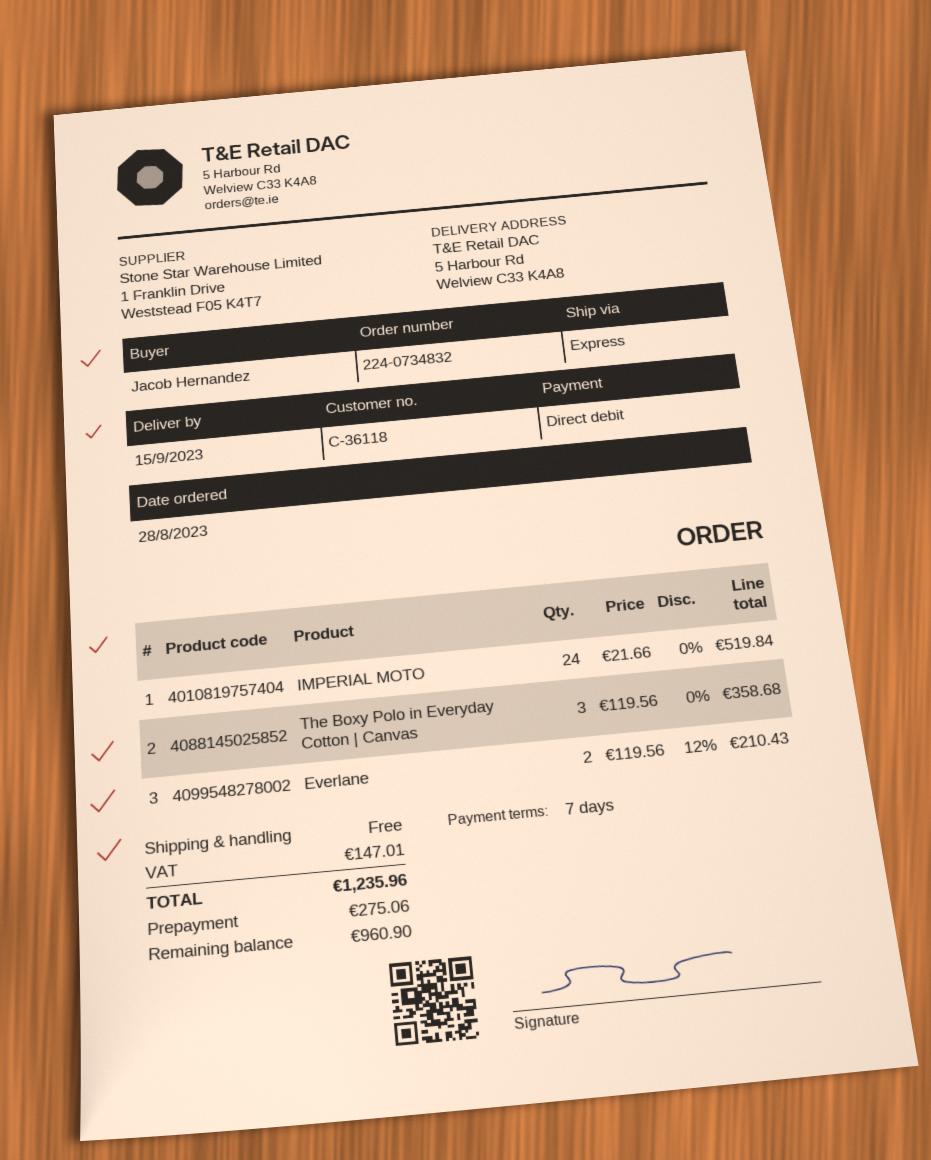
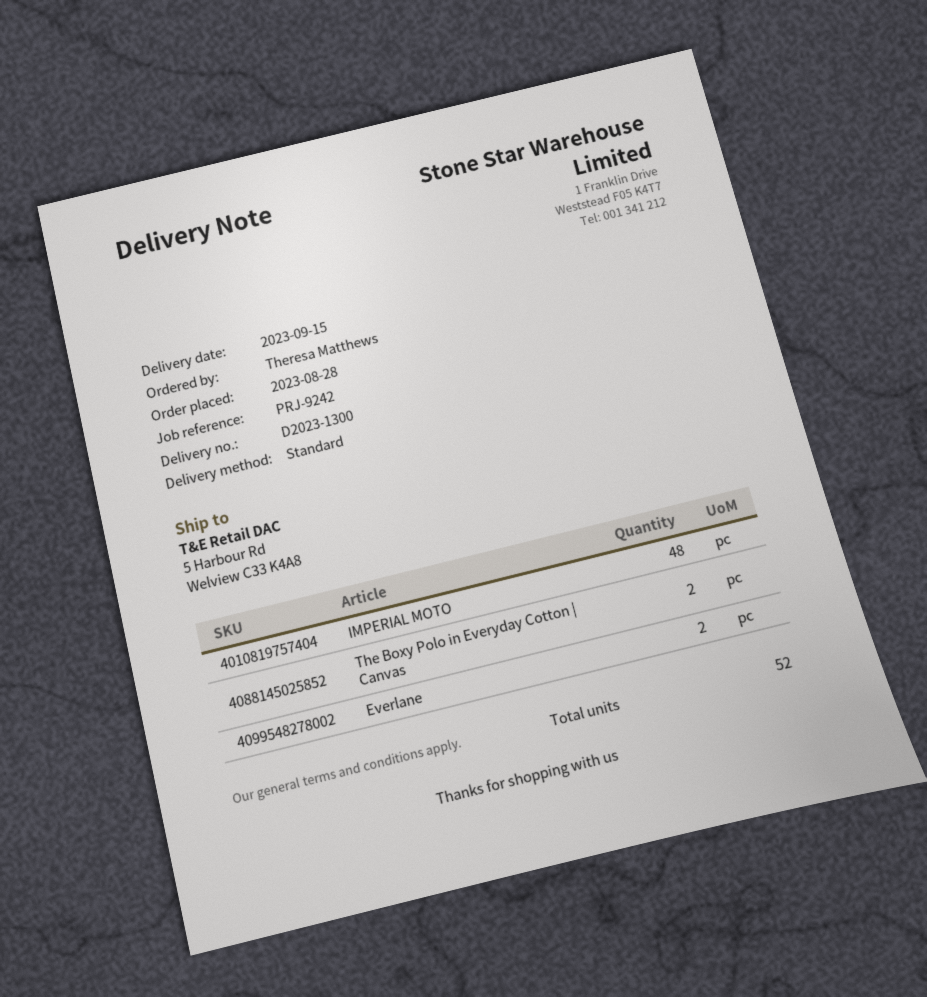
ordered by: Jacob Hernandez -> Theresa Matthews
shipping method: express -> standard
IMPERIAL MOTO: 24 -> 48
The Boxy Polo in Everyday Cotton | Canvas: 3 -> 2

